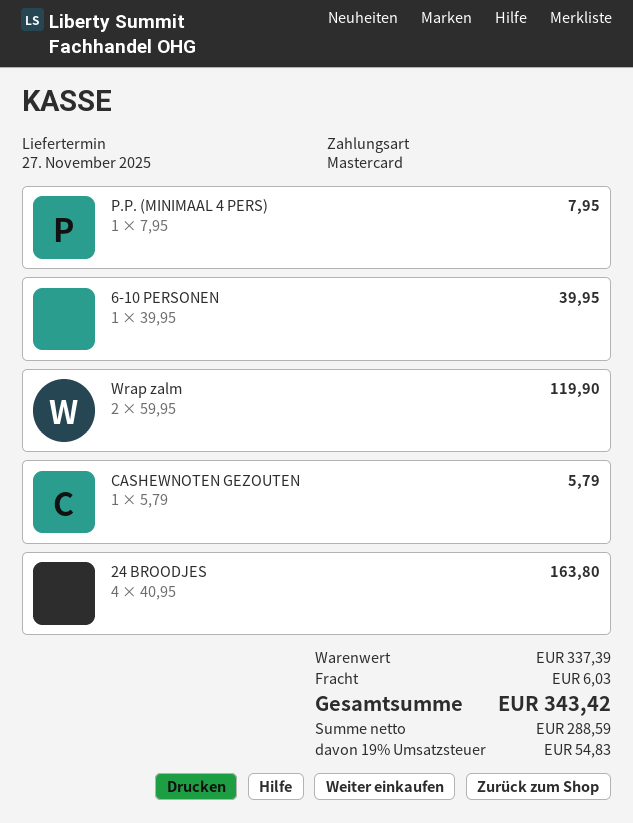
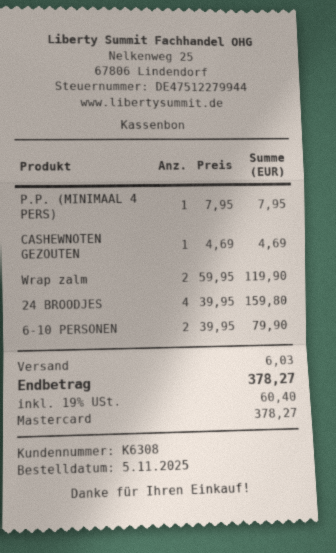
6-10 PERSONEN: 1 x 39.95 = 39.95 -> 2 x 39.95 = 79.90
CASHEWNOTEN GEZOUTEN: 1 x 5.79 = 5.79 -> 1 x 4.69 = 4.69
24 BROODJES: 4 x 40.95 = 163.80 -> 4 x 39.95 = 159.80
tax: 19% = 54.83 -> 19% = 60.40
total: 343.42 -> 378.27

